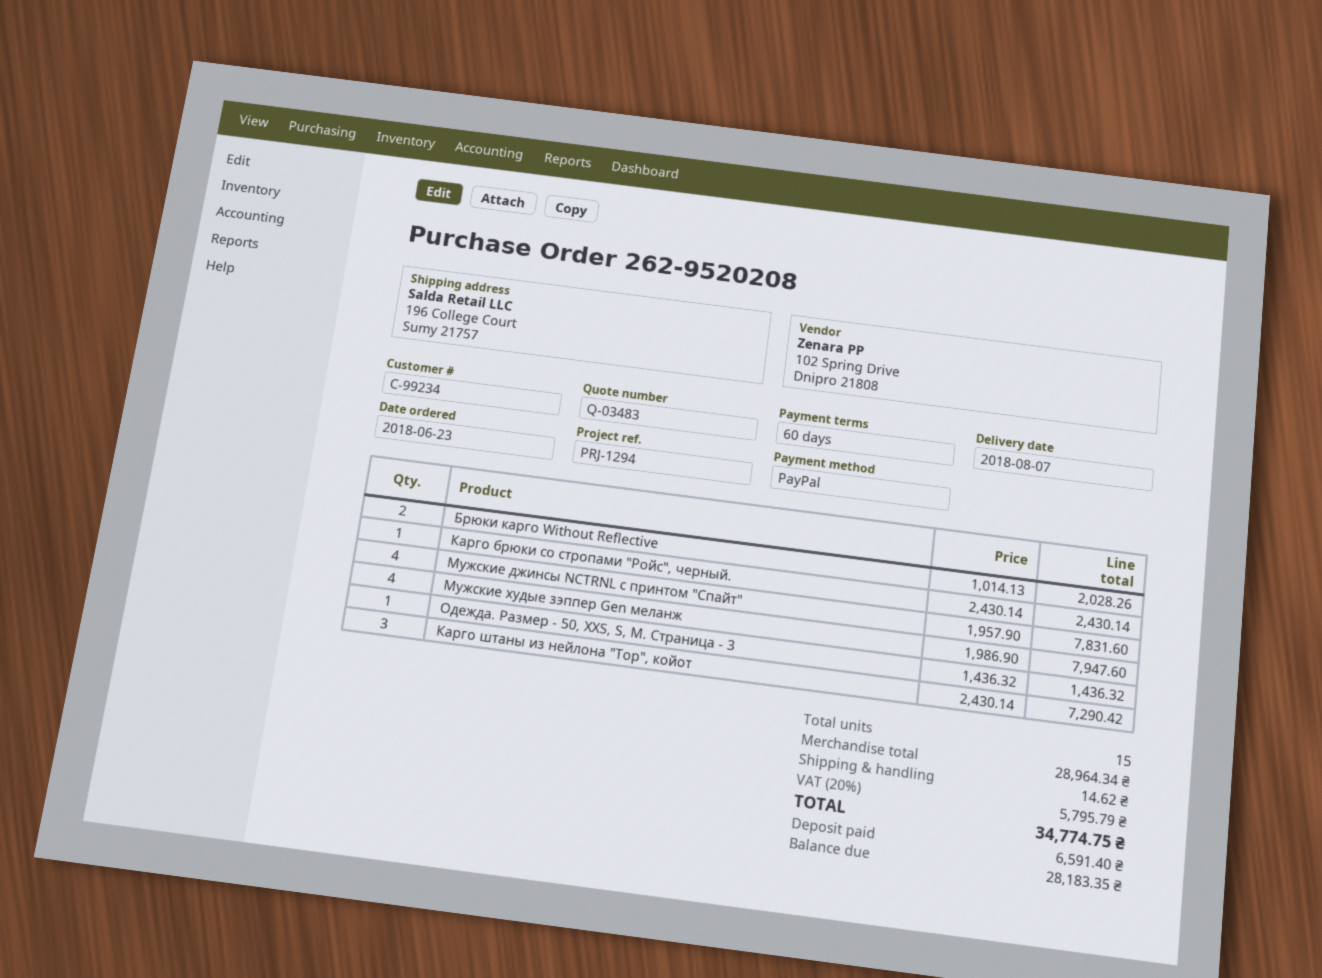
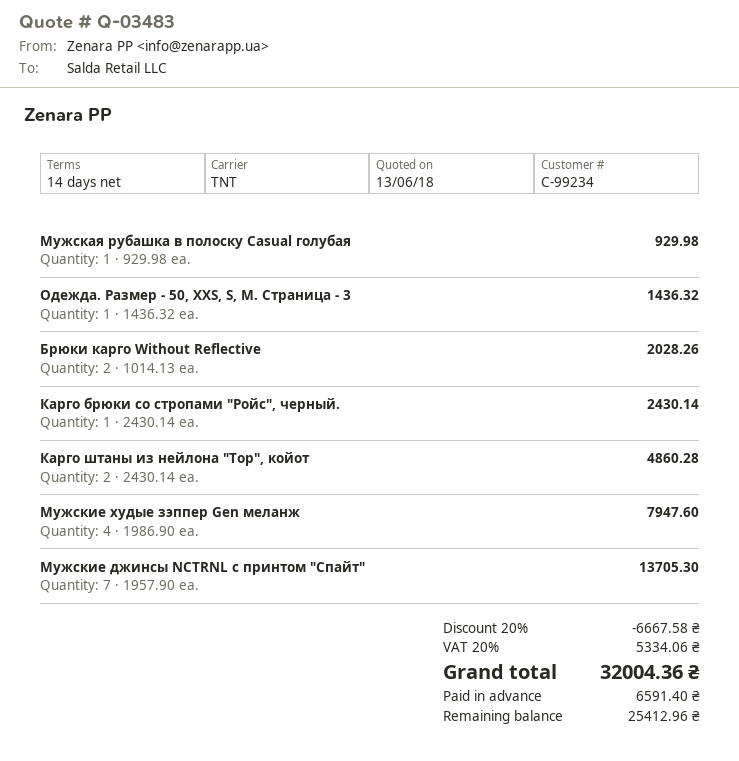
payment terms: 60 days -> 14 days
Мужские джинсы NCTRNL с принтом "Спайт": 4 x 1957.90 = 7831.60 -> 7 x 1957.90 = 13705.30
Карго штаны из нейлона "Тор", койот: 3 x 2430.14 = 7290.42 -> 2 x 2430.14 = 4860.28
Мужская рубашка в полоску Casual голубая: none -> 1 x 929.98 = 929.98
discount: none -> 20% = 6667.58
shipping: 14.62 -> none
tax: 20% = 5795.79 -> 20% = 5334.06
total: 34774.75 -> 32004.36
balance: 28183.35 -> 25412.96

